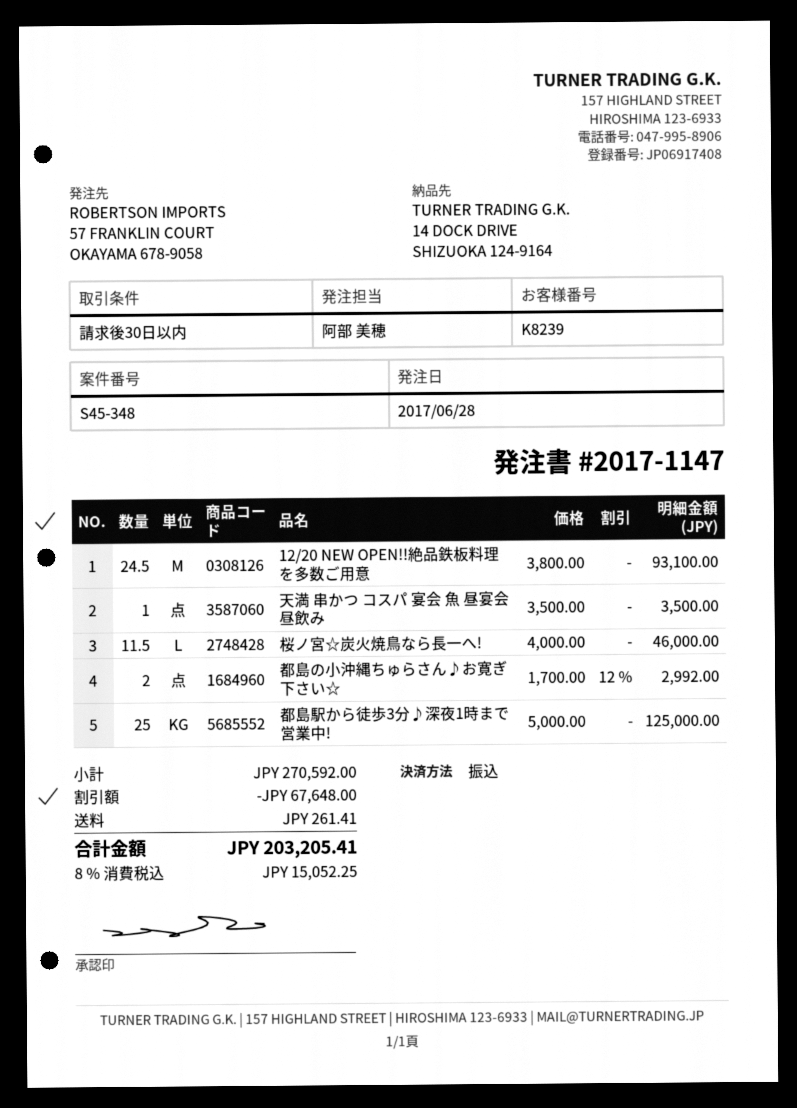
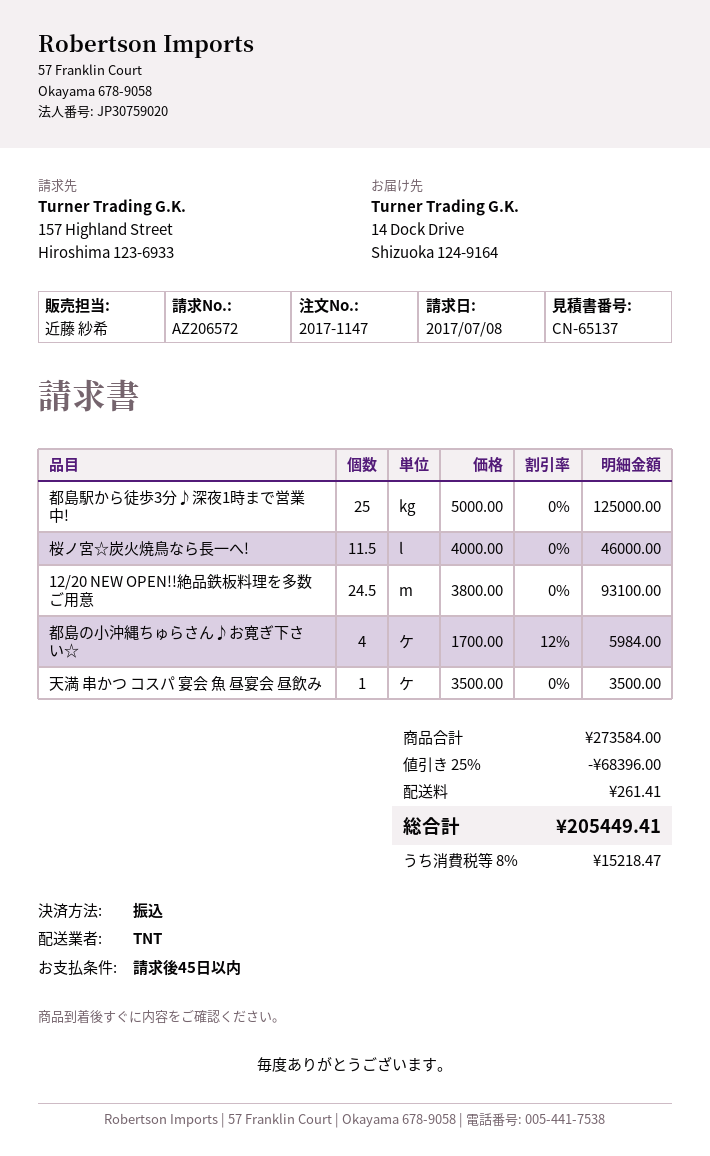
payment terms: 30 days -> 45 days
都島の小沖縄ちゅらさん♪お寛ぎ下さい☆: 2 x 1700.00 - 12% = 2992.00 -> 4 x 1700.00 - 12% = 5984.00
subtotal: 270592.00 -> 273584.00
discount: 67648.00 -> 68396.00
tax: 8% = 15052.25 -> 8% = 15218.47
total: 203205.41 -> 205449.41

